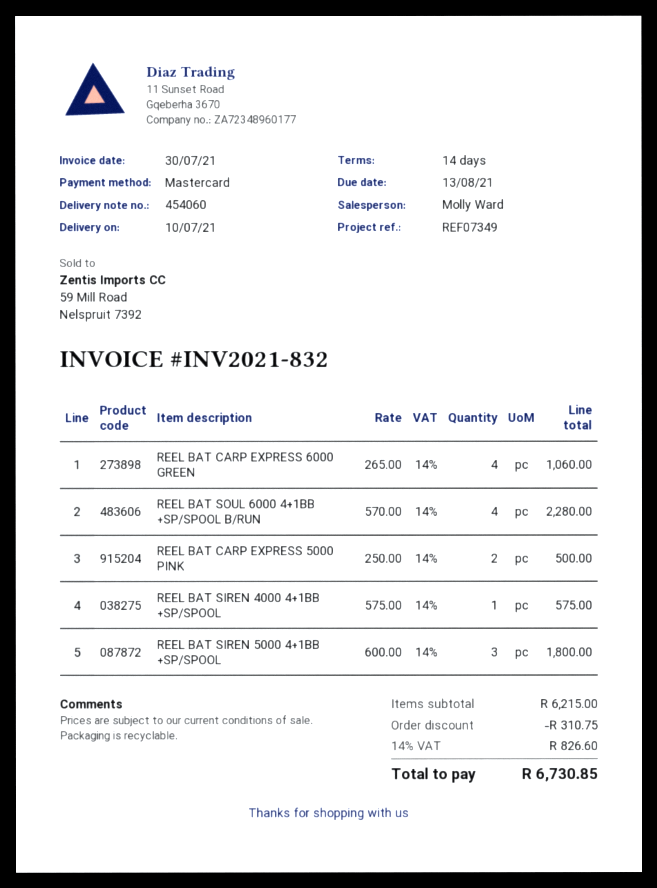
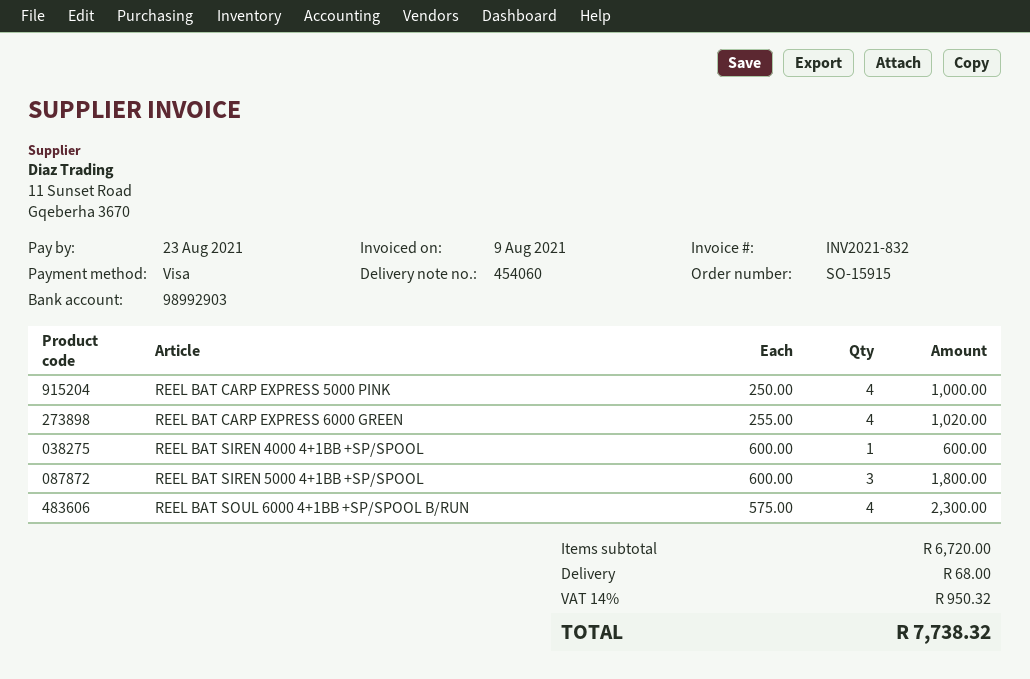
invoice date: 2021-07-30 -> 2021-08-09
due date: 2021-08-13 -> 2021-08-23
payment method: Mastercard -> Visa
REEL BAT CARP EXPRESS 6000 GREEN: 4 x 265.00 = 1060.00 -> 4 x 255.00 = 1020.00
REEL BAT SOUL 6000 4+1BB +SP/SPOOL B/RUN: 4 x 570.00 = 2280.00 -> 4 x 575.00 = 2300.00
REEL BAT CARP EXPRESS 5000 PINK: 2 x 250.00 = 500.00 -> 4 x 250.00 = 1000.00
REEL BAT SIREN 4000 4+1BB +SP/SPOOL: 1 x 575.00 = 575.00 -> 1 x 600.00 = 600.00
subtotal: 6215.00 -> 6720.00
discount: 310.75 -> none
shipping: none -> 68.00
tax: 14% = 826.60 -> 14% = 950.32
total: 6730.85 -> 7738.32

